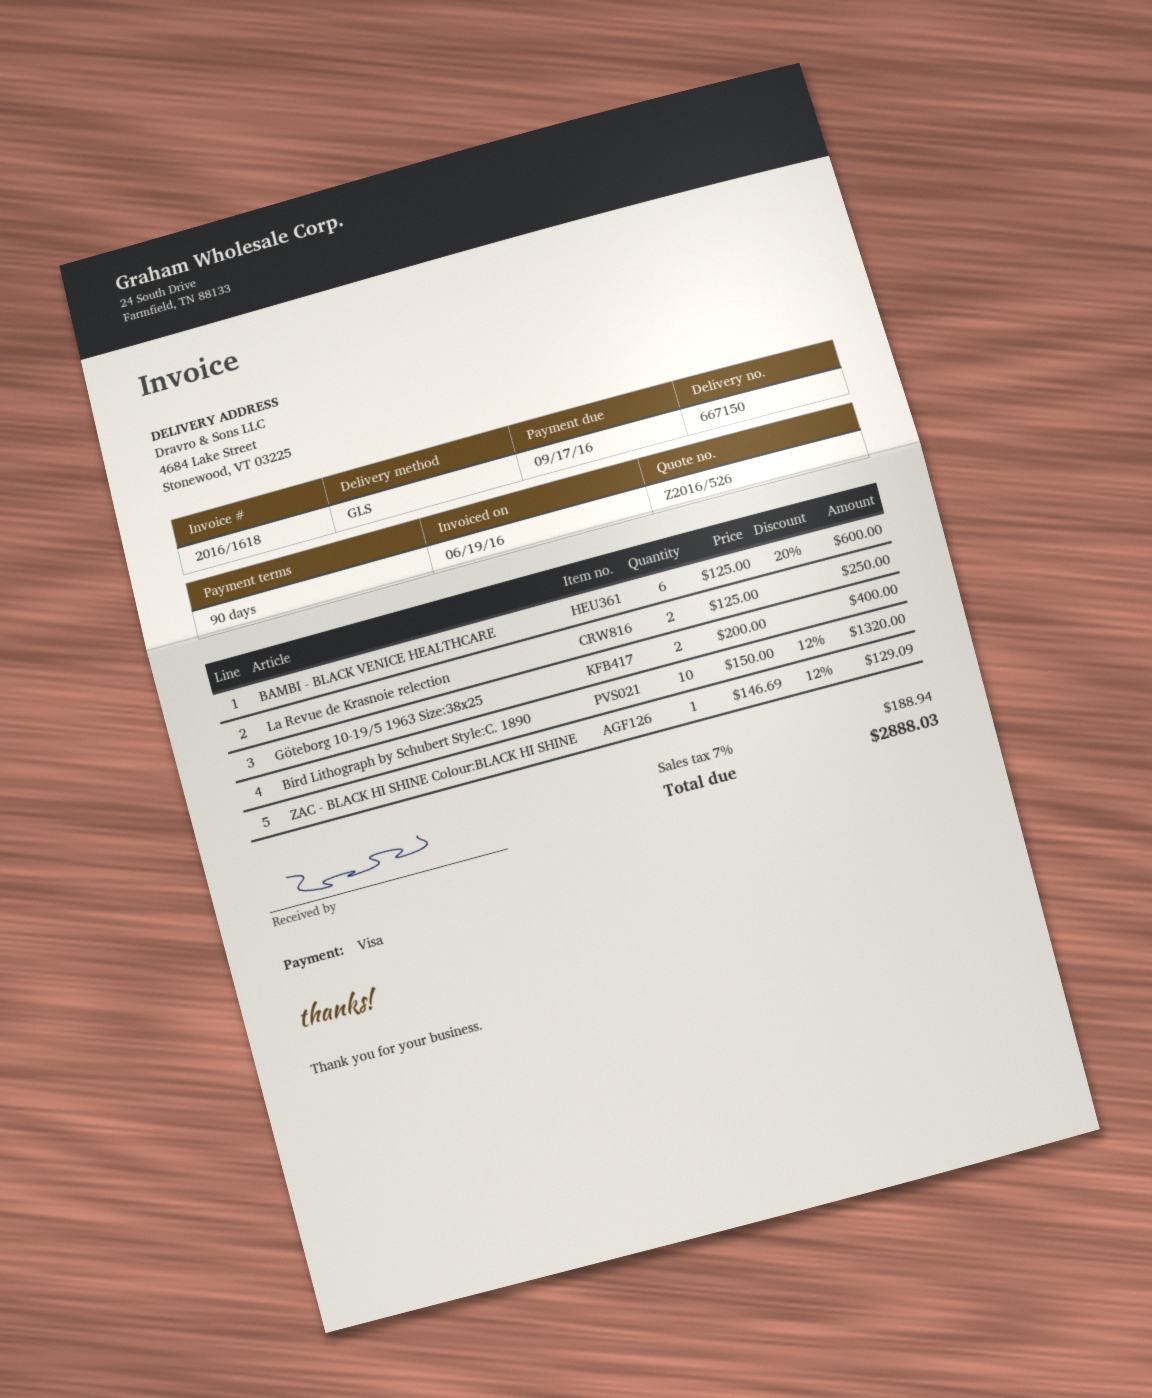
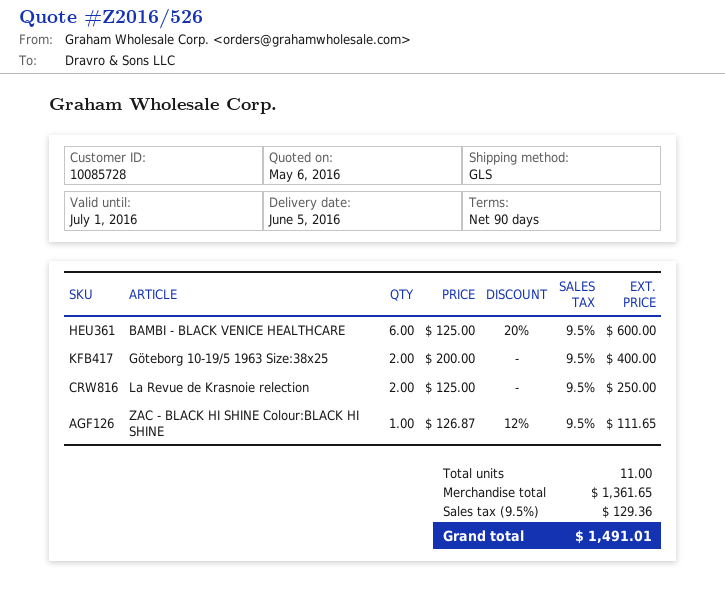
Bird Lithograph by Schubert Style:C. 1890: 10 x 150.00 - 12% = 1320.00 -> none
ZAC - BLACK HI SHINE Colour:BLACK HI SHINE: 1 x 146.69 - 12% = 129.09 -> 1 x 126.87 - 12% = 111.65
tax: 7% = 188.94 -> 9.5% = 129.36
total: 2888.03 -> 1491.01

